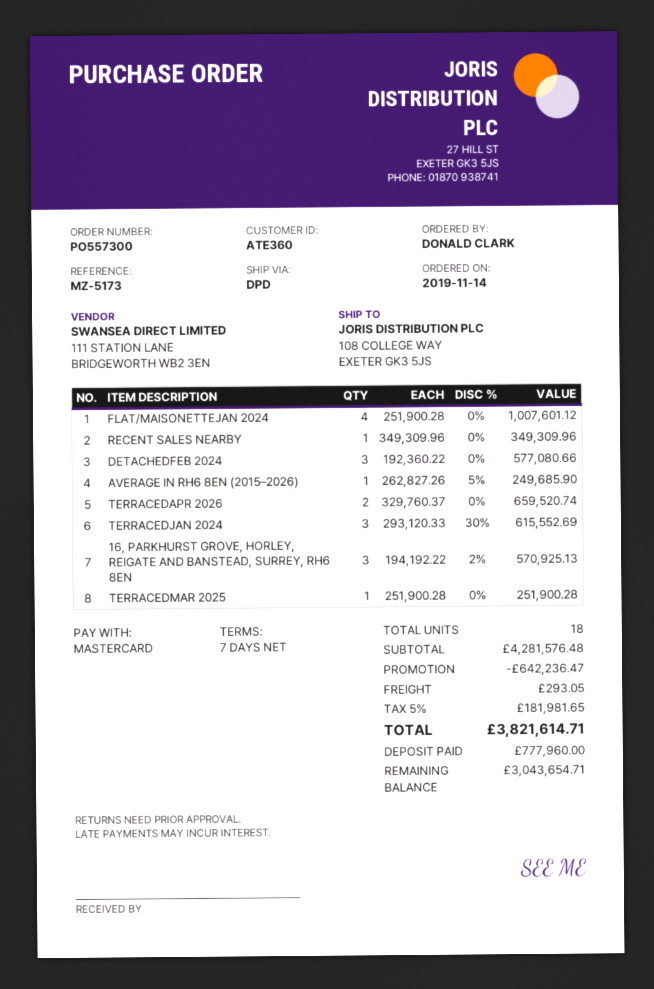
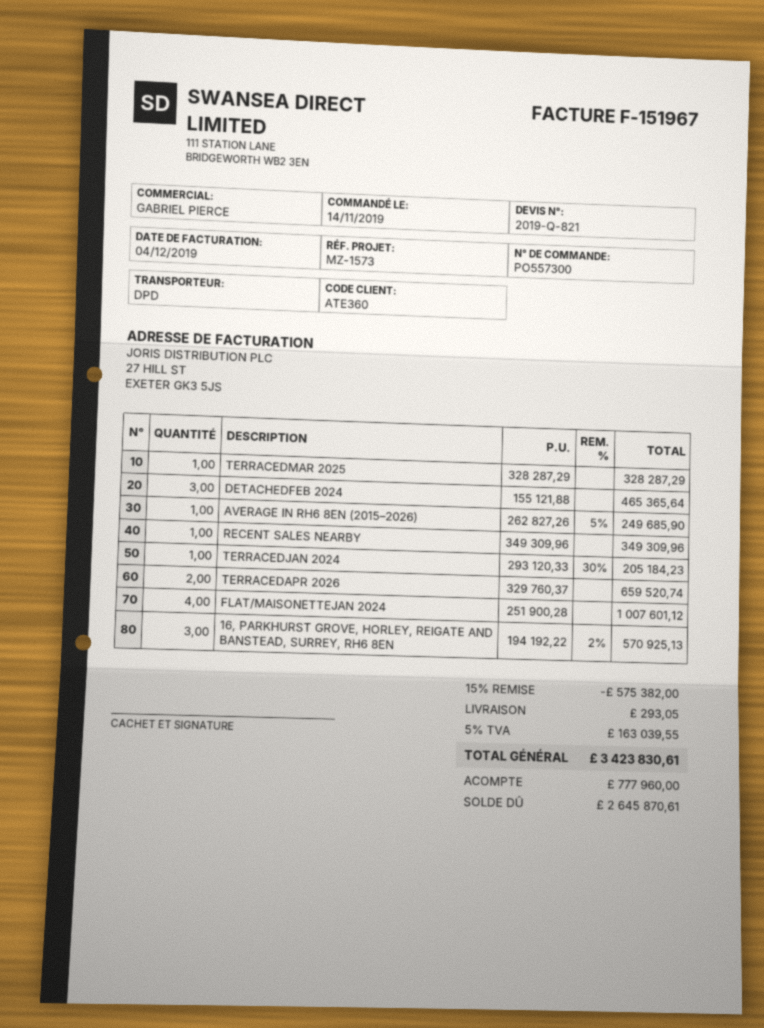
reference: MZ-5173 -> MZ-1573
DETACHEDFEB 2024: 3 x 192360.22 = 577080.66 -> 3 x 155121.88 = 465365.64
TERRACEDJAN 2024: 3 x 293120.33 - 30% = 615552.69 -> 1 x 293120.33 - 30% = 205184.23
TERRACEDMAR 2025: 1 x 251900.28 = 251900.28 -> 1 x 328287.29 = 328287.29
discount: 642236.47 -> 575382.00
tax: 5% = 181981.65 -> 5% = 163039.55
total: 3821614.71 -> 3423830.61
balance: 3043654.71 -> 2645870.61

